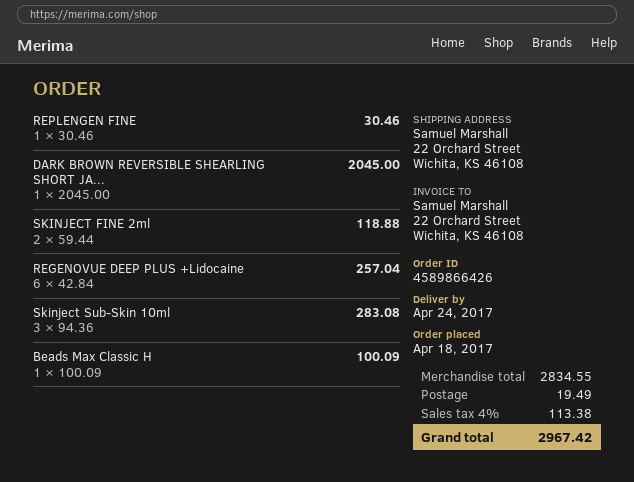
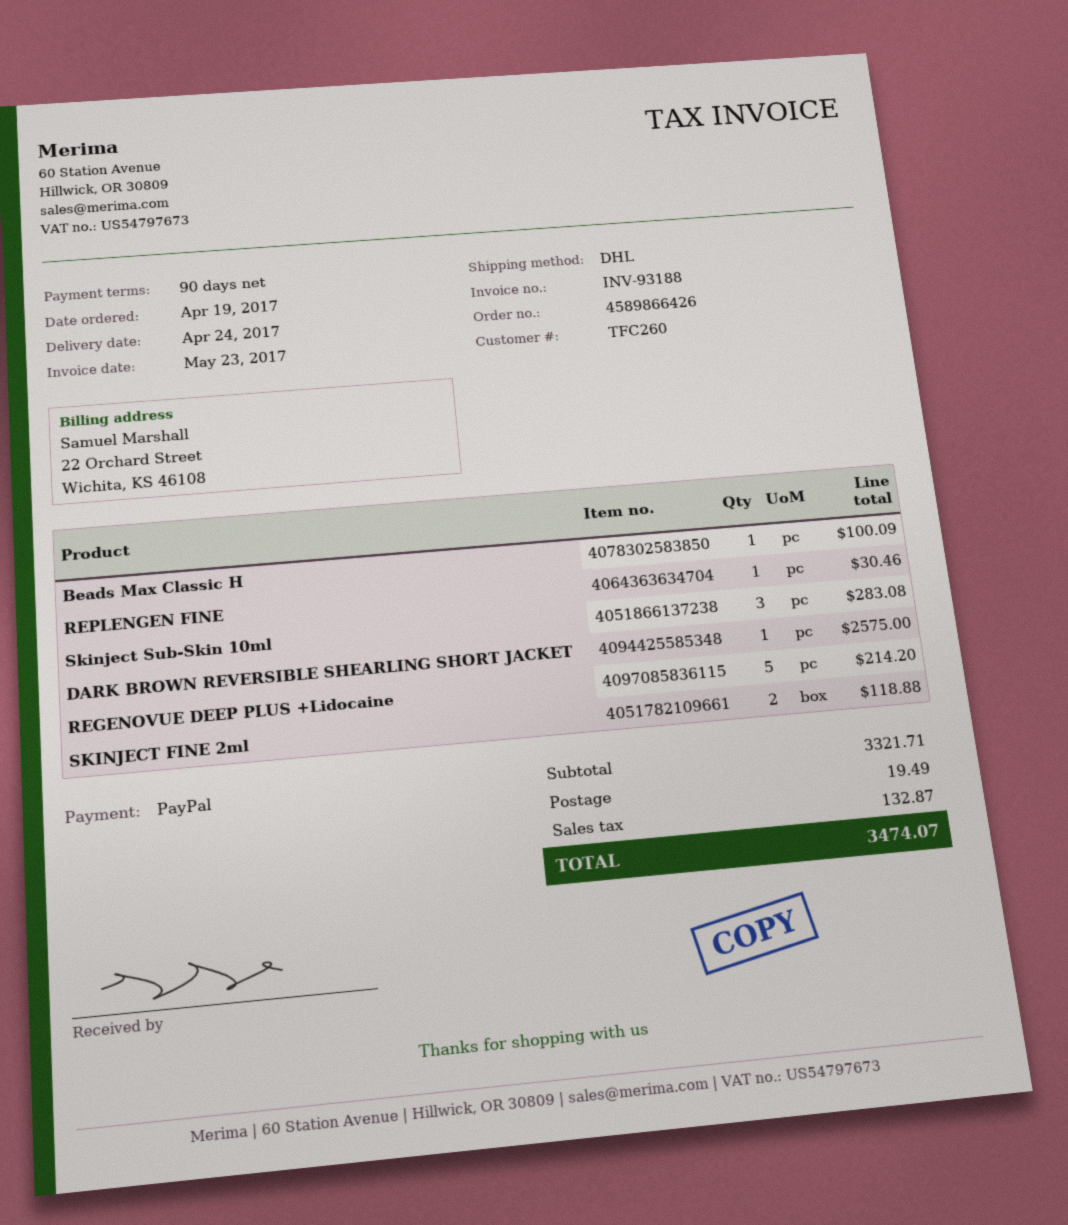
order date: 2017-04-18 -> 2017-04-19
DARK BROWN REVERSIBLE SHEARLING SHORT JA...: 1 for 2045.00 -> 1 for 2575.00
REGENOVUE DEEP PLUS +Lidocaine: 6 for 257.04 -> 5 for 214.20
subtotal: 2834.55 -> 3321.71
tax: 113.38 -> 132.87
total: 2967.42 -> 3474.07

